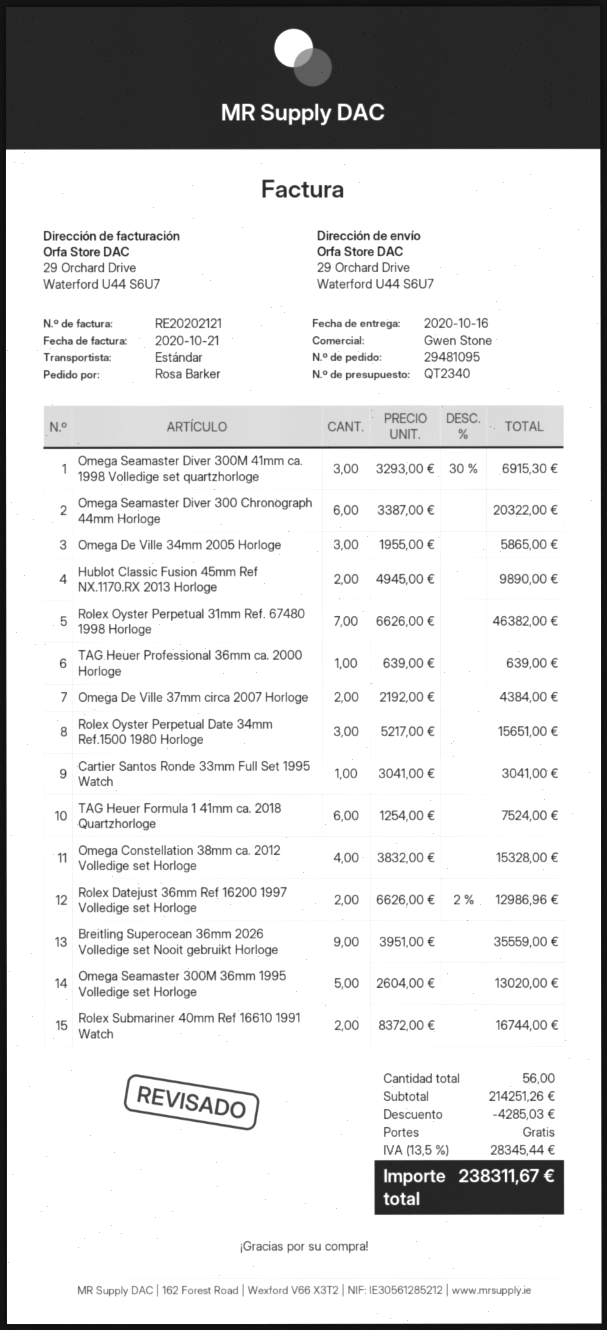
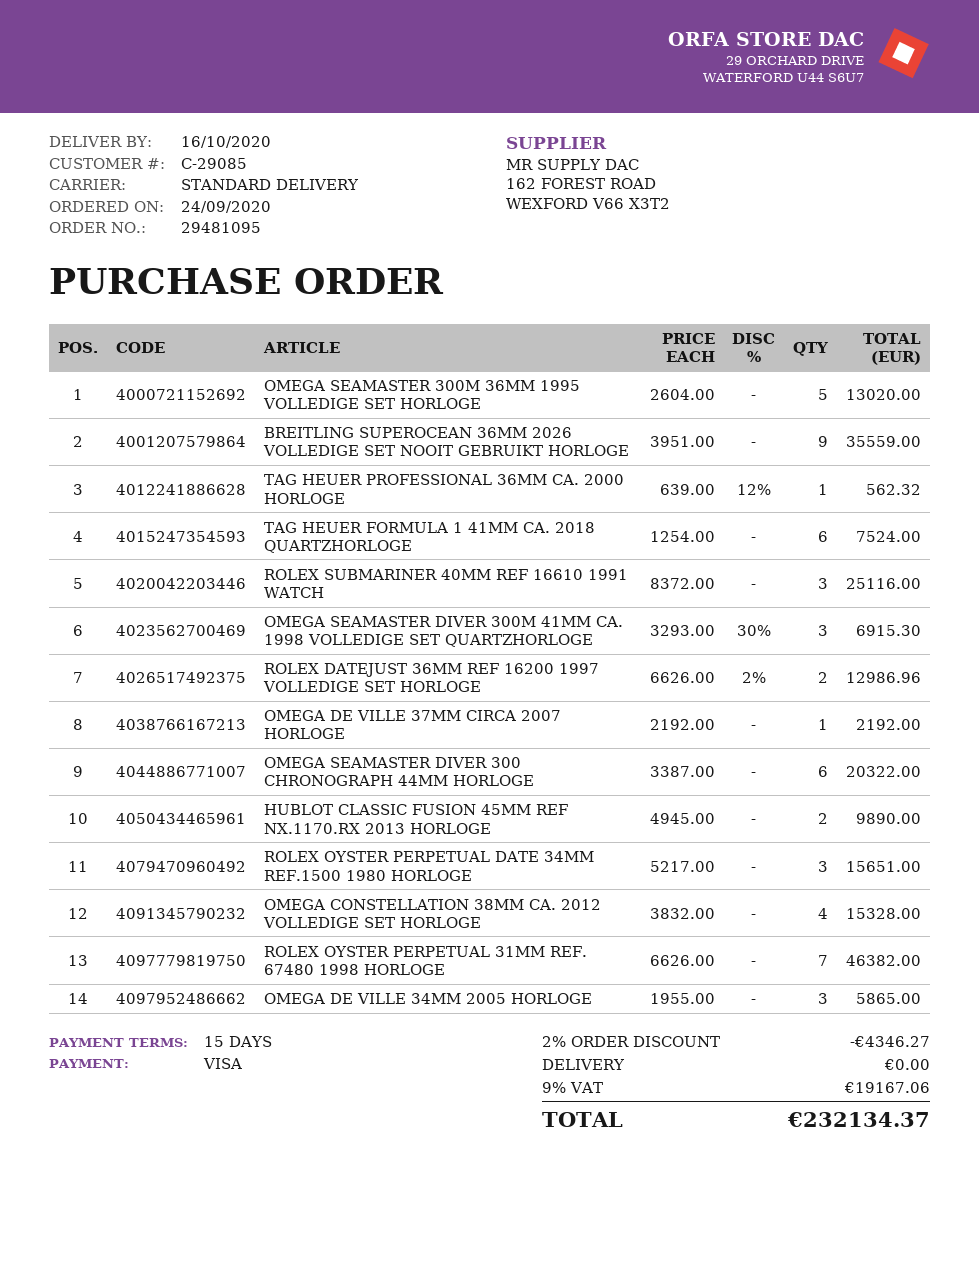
TAG Heuer Professional 36mm ca. 2000 Horloge: 1 x 639.00 = 639.00 -> 1 x 639.00 - 12% = 562.32
Omega De Ville 37mm circa 2007 Horloge: 2 x 2192.00 = 4384.00 -> 1 x 2192.00 = 2192.00
Cartier Santos Ronde 33mm Full Set 1995 Watch: 1 x 3041.00 = 3041.00 -> none
Rolex Submariner 40mm Ref 16610 1991 Watch: 2 x 8372.00 = 16744.00 -> 3 x 8372.00 = 25116.00
discount: 4285.03 -> 4346.27
tax: 13.5% = 28345.44 -> 9% = 19167.06
total: 238311.67 -> 232134.37

